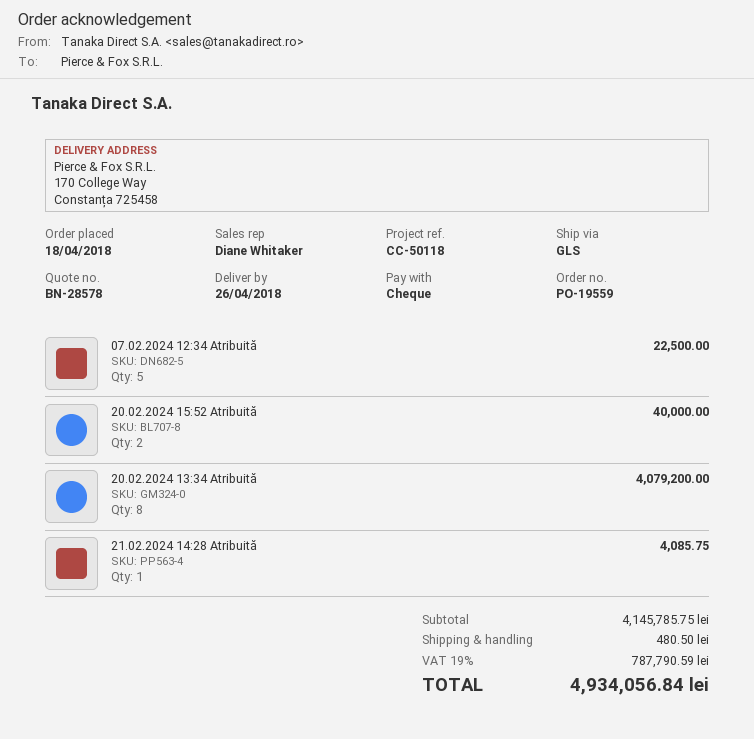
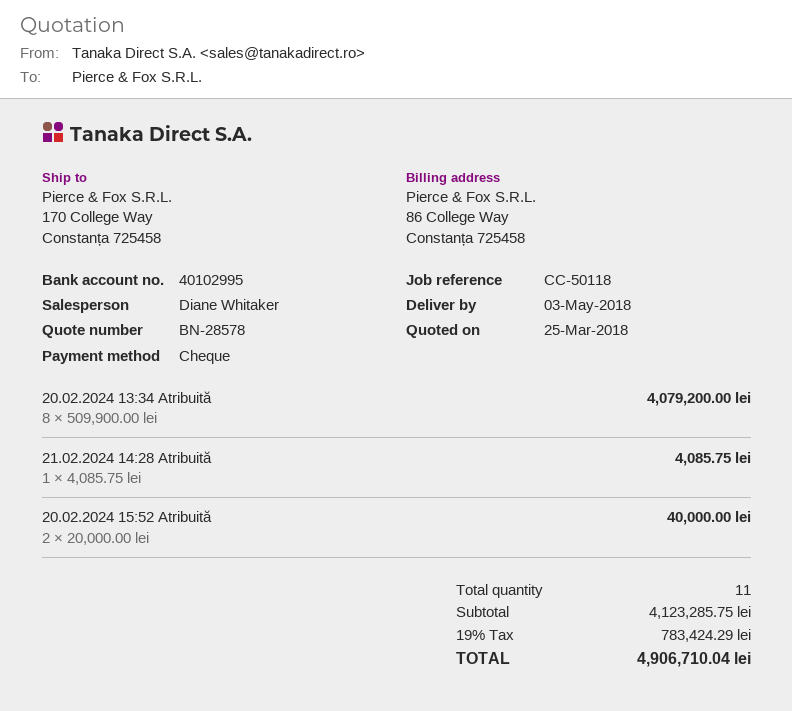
delivery date: 2018-04-26 -> 2018-05-03
07.02.2024 12:34 Atribuită: 5 for 22500.00 -> none
subtotal: 4145785.75 -> 4123285.75
shipping: 480.50 -> none
tax: 19% = 787790.59 -> 19% = 783424.29
total: 4934056.84 -> 4906710.04

